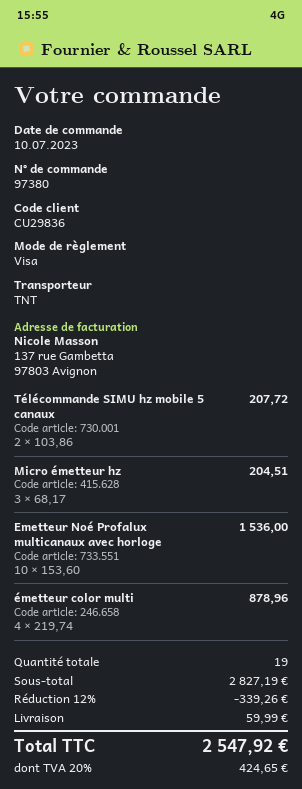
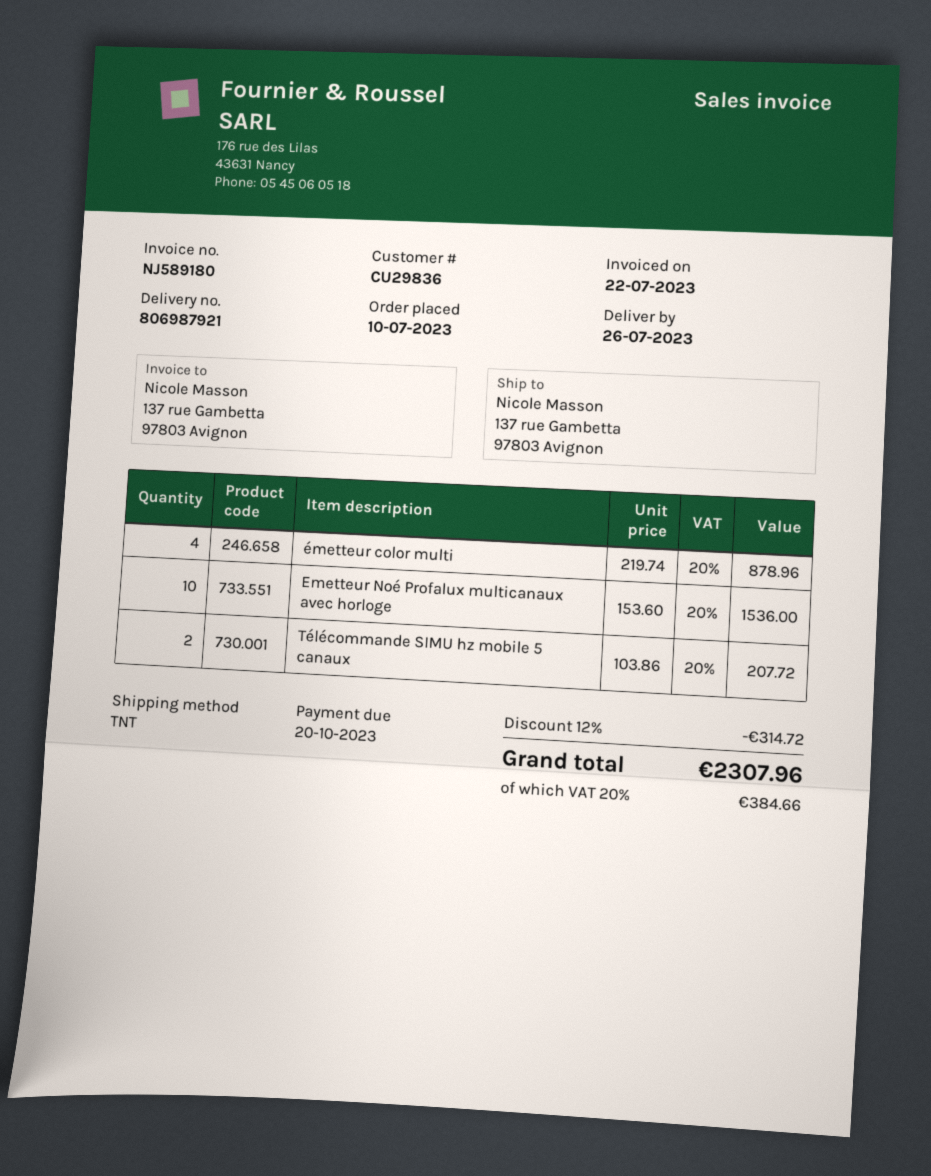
Micro émetteur hz: 3 x 68.17 = 204.51 -> none
discount: 12% = 339.26 -> 12% = 314.72
shipping: 59.99 -> none
tax: 20% = 424.65 -> 20% = 384.66
total: 2547.92 -> 2307.96

